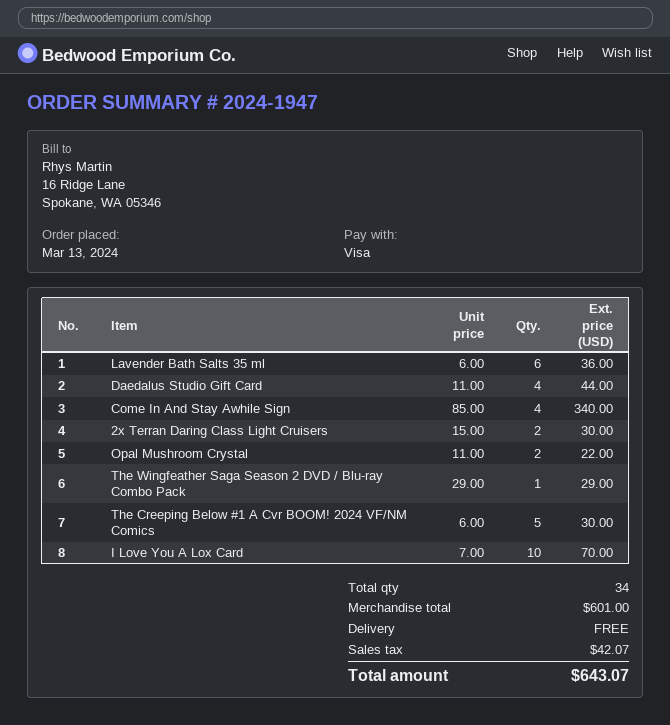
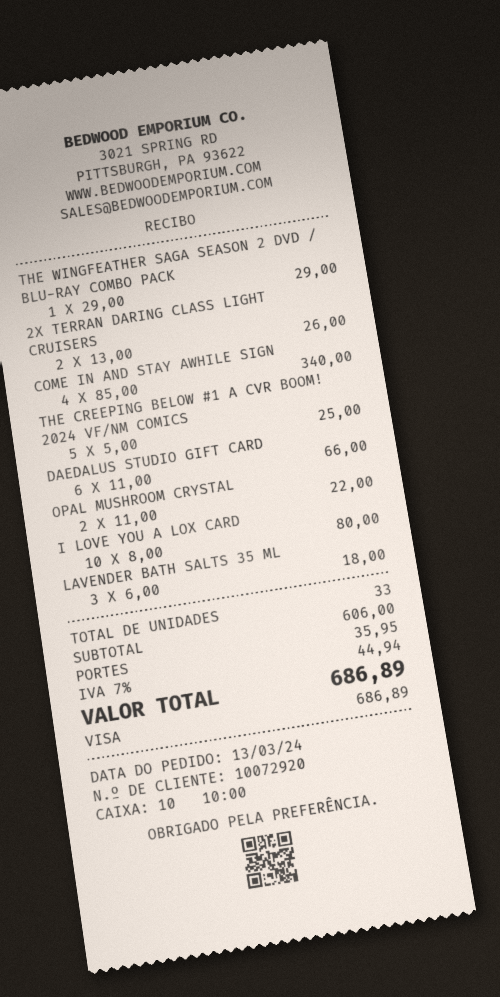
Lavender Bath Salts 35 ml: 6 x 6.00 = 36.00 -> 3 x 6.00 = 18.00
Daedalus Studio Gift Card: 4 x 11.00 = 44.00 -> 6 x 11.00 = 66.00
2x Terran Daring Class Light Cruisers: 2 x 15.00 = 30.00 -> 2 x 13.00 = 26.00
The Creeping Below #1 A Cvr BOOM! 2024 VF/NM Comics: 5 x 6.00 = 30.00 -> 5 x 5.00 = 25.00
I Love You A Lox Card: 10 x 7.00 = 70.00 -> 10 x 8.00 = 80.00
total quantity: 34 -> 33
subtotal: 601.00 -> 606.00
shipping: 0.00 -> 35.95
tax: 42.07 -> 44.94
total: 643.07 -> 686.89

